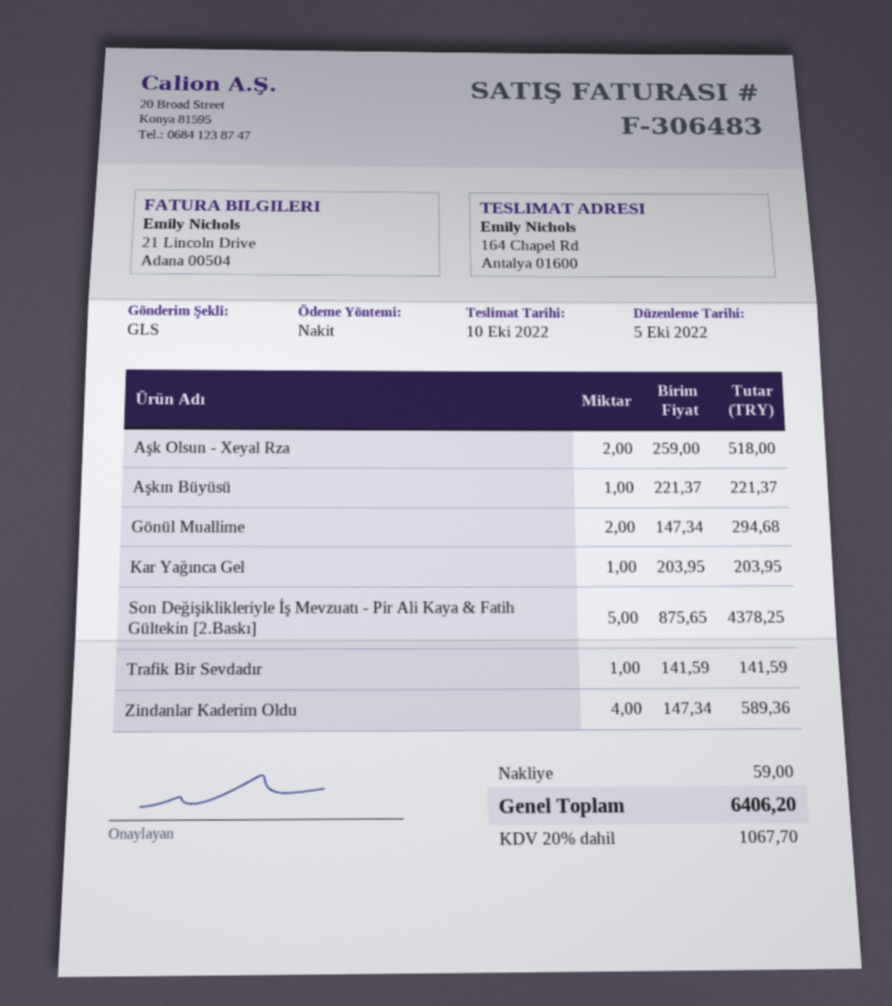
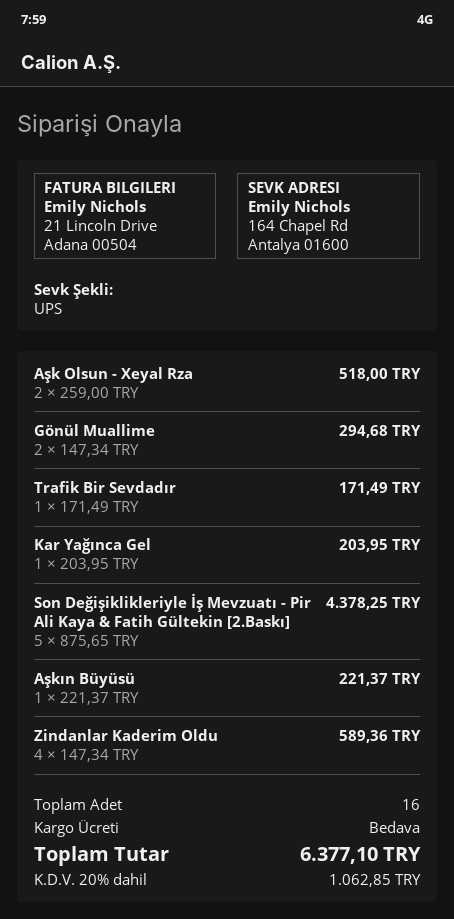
shipping method: GLS -> UPS
Trafik Bir Sevdadır: 1 x 141.59 = 141.59 -> 1 x 171.49 = 171.49
shipping: 59.00 -> 0.00
tax: 20% = 1067.70 -> 20% = 1062.85
total: 6406.20 -> 6377.10

